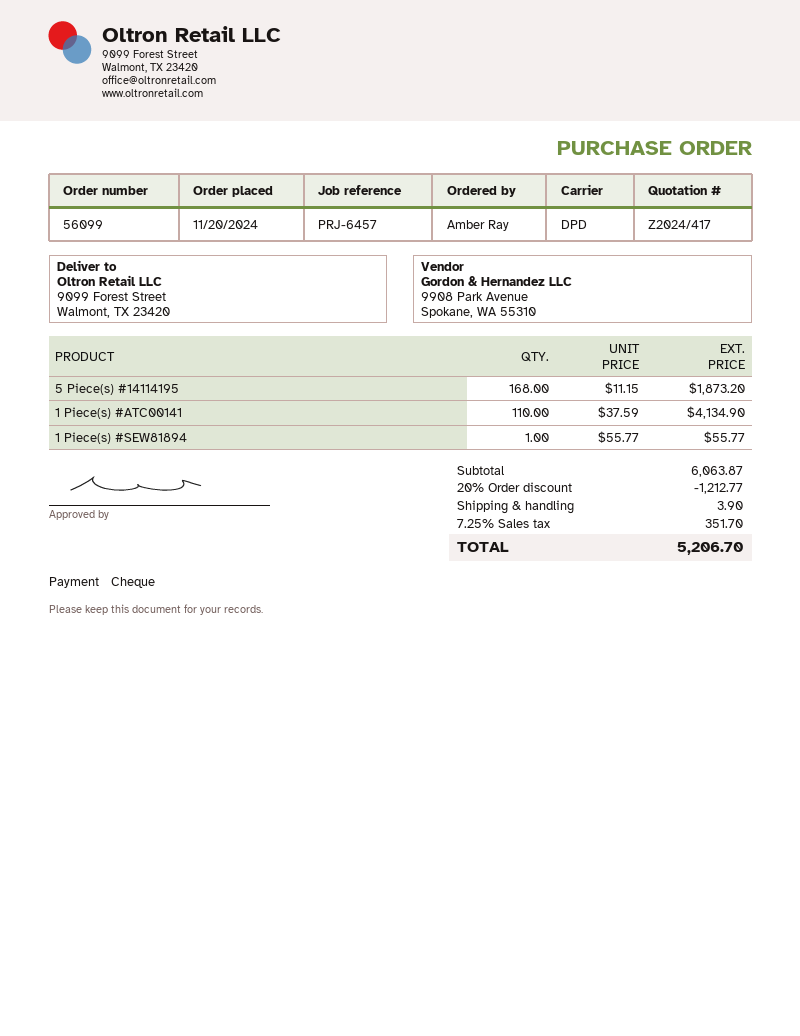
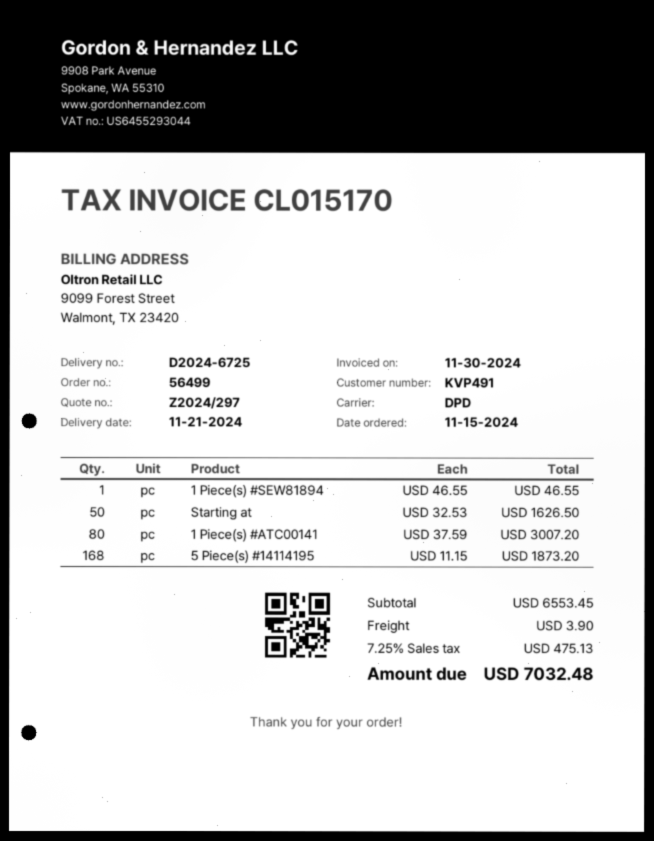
quote number: Z2024/417 -> Z2024/297
order number: 56099 -> 56499
order date: 2024-11-20 -> 2024-11-15
1 Piece(s) #ATC00141: 110 x 37.59 = 4134.90 -> 80 x 37.59 = 3007.20
1 Piece(s) #SEW81894: 1 x 55.77 = 55.77 -> 1 x 46.55 = 46.55
Starting at: none -> 50 x 32.53 = 1626.50
subtotal: 6063.87 -> 6553.45
discount: 20% = 1212.77 -> none
tax: 7.25% = 351.70 -> 7.25% = 475.13
total: 5206.70 -> 7032.48

